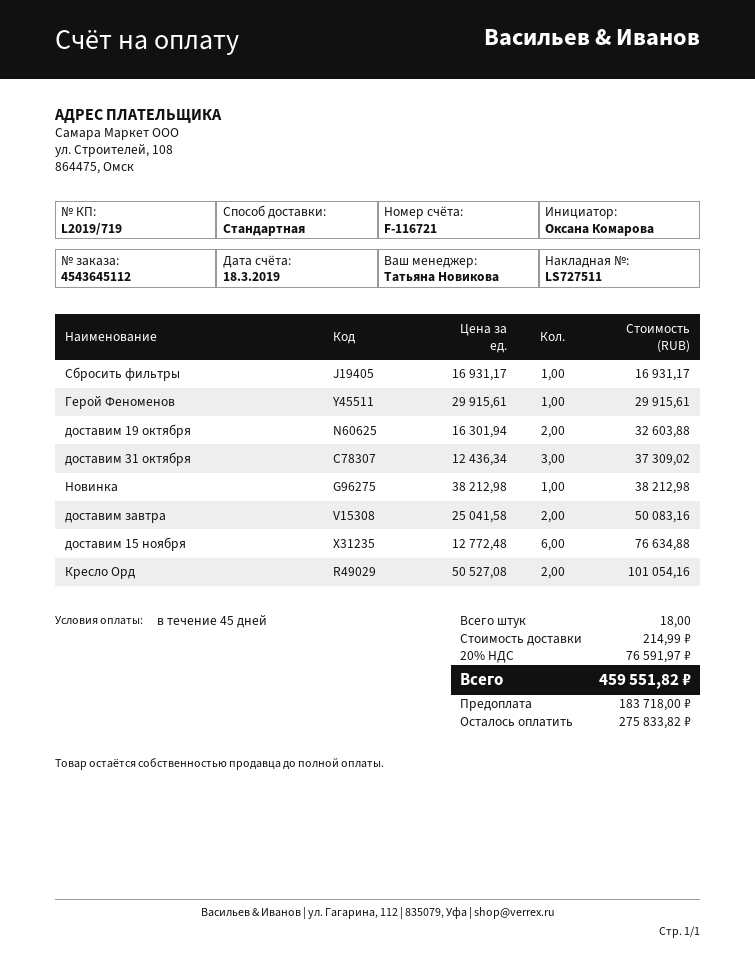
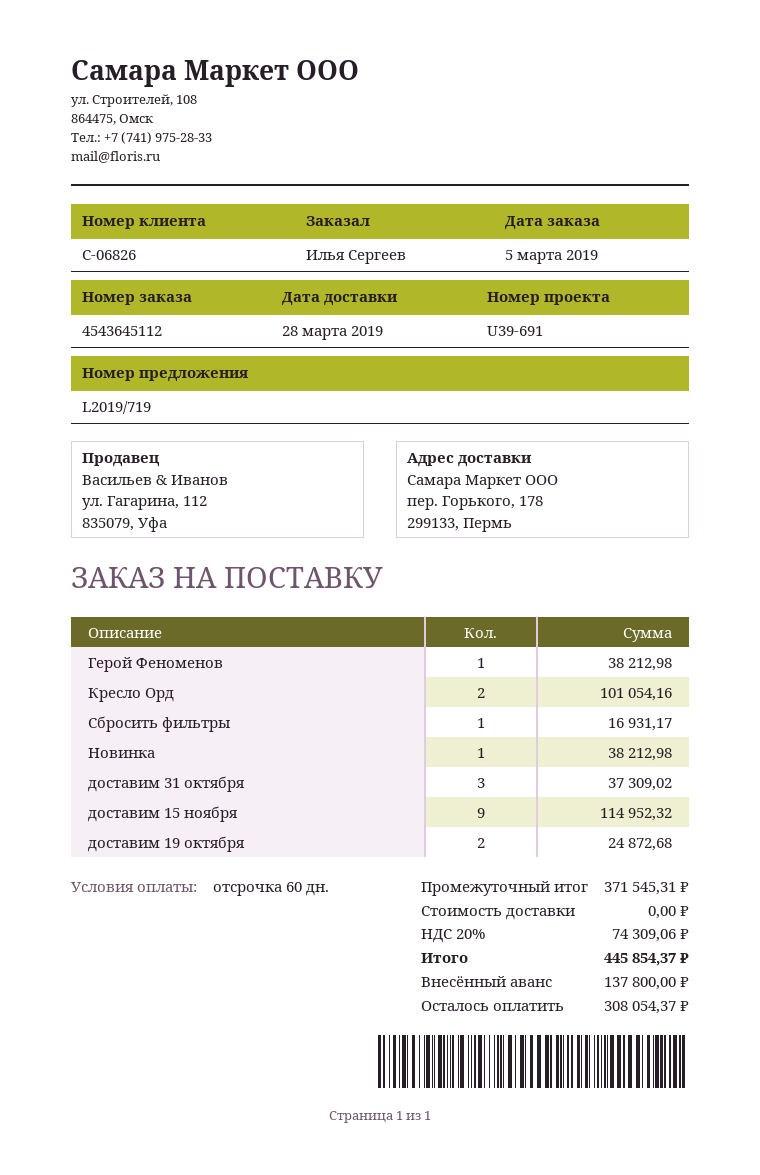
payment terms: 45 days -> 60 days
ordered by: Оксана Комарова -> Илья Сергеев
Герой Феноменов: 1 for 29915.61 -> 1 for 38212.98
доставим 19 октября: 2 for 32603.88 -> 2 for 24872.68
доставим завтра: 2 for 50083.16 -> none
доставим 15 ноября: 6 for 76634.88 -> 9 for 114952.32
shipping: 214.99 -> 0.00
tax: 20% = 76591.97 -> 20% = 74309.06
total: 459551.82 -> 445854.37
deposit: 183718.00 -> 137800.00
balance: 275833.82 -> 308054.37

